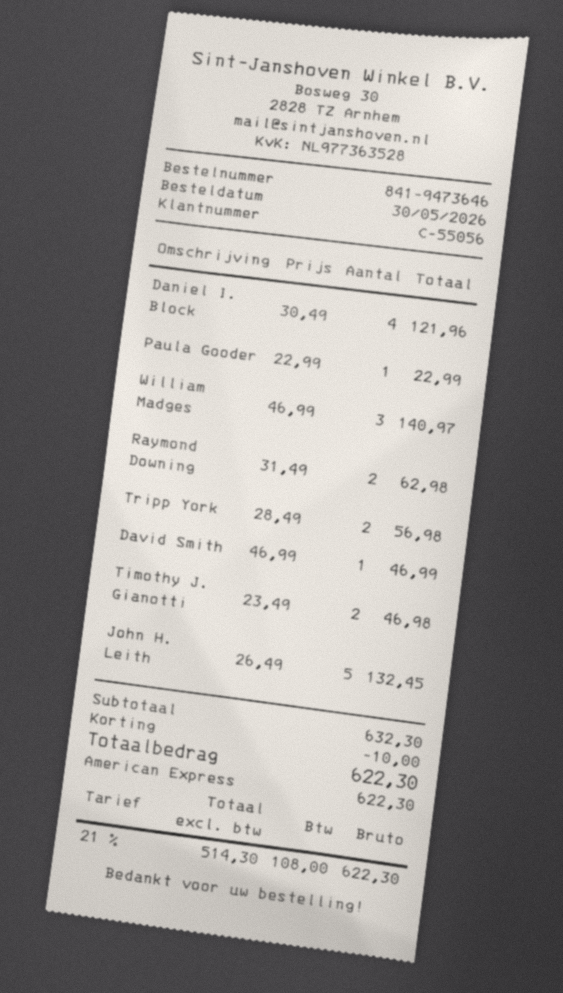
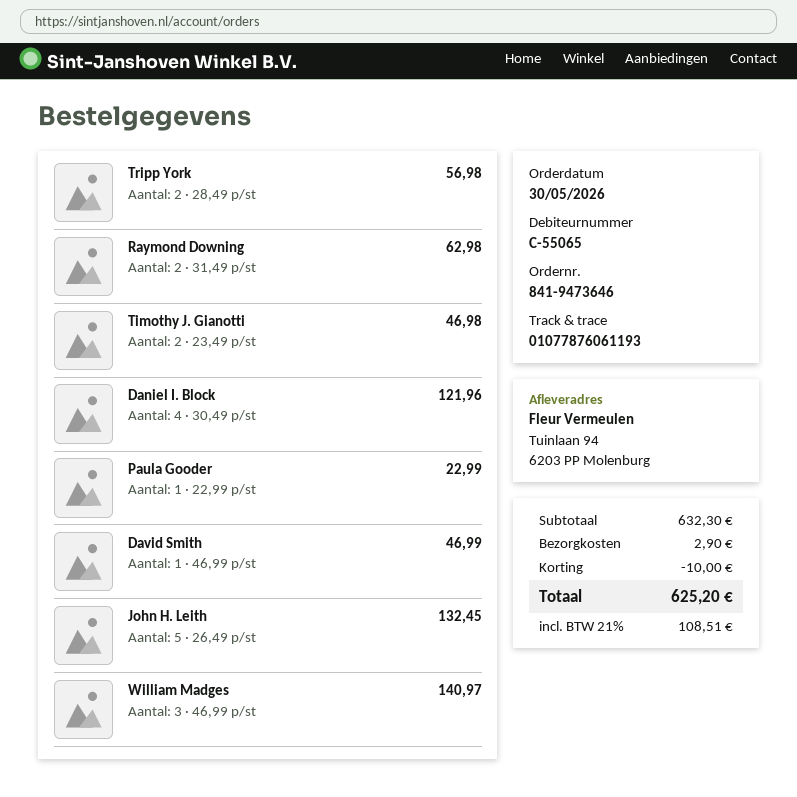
customer number: C-55056 -> C-55065
shipping: none -> 2.90
tax: 21% = 108.00 -> 21% = 108.51
total: 622.30 -> 625.20

